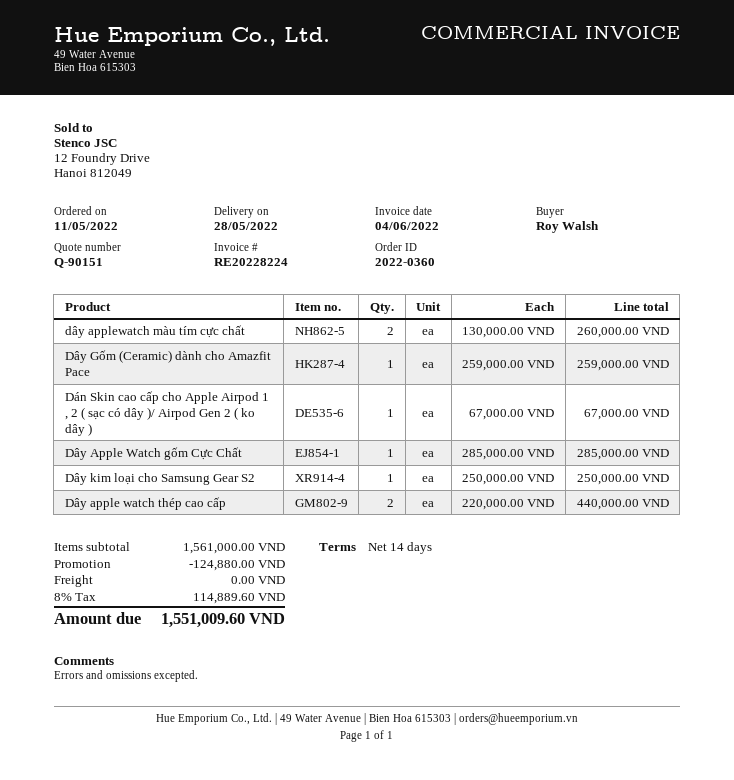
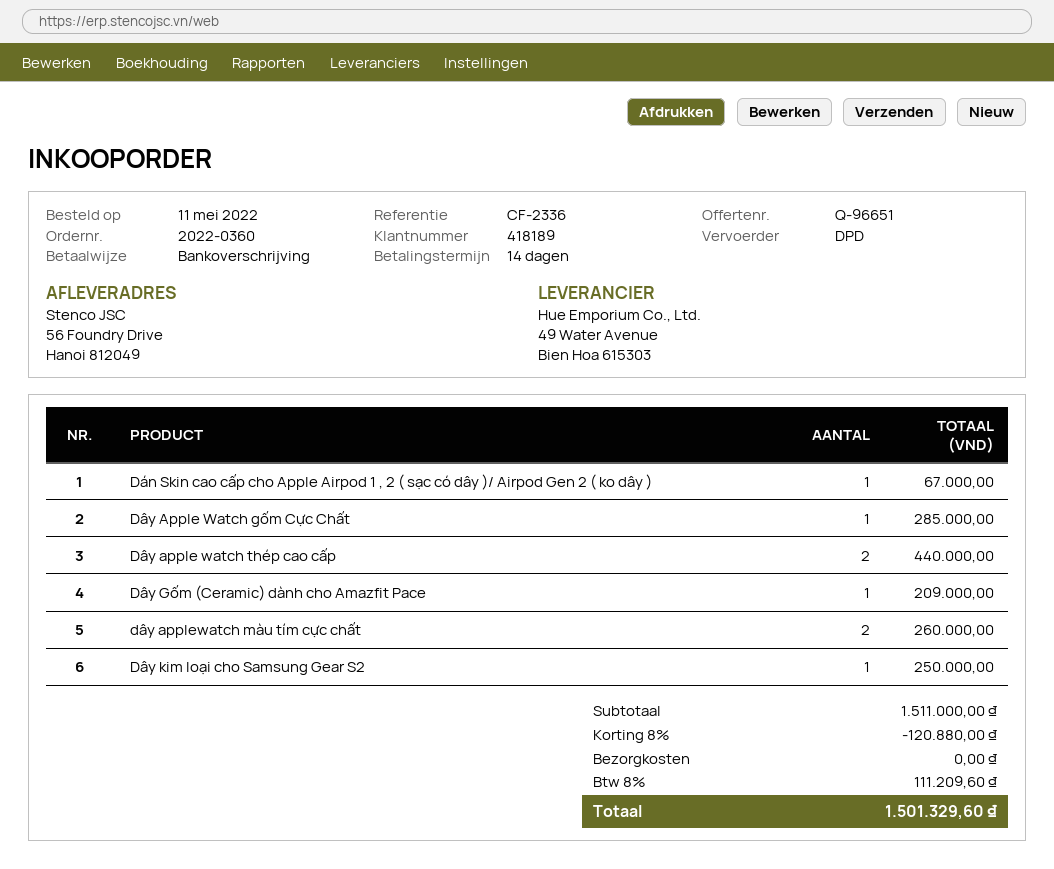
quote number: Q-90151 -> Q-96651
Dây Gốm (Ceramic) dành cho Amazfit Pace: 1 for 259000.00 -> 1 for 209000.00
subtotal: 1561000.00 -> 1511000.00
discount: 124880.00 -> 120880.00
tax: 8% = 114889.60 -> 8% = 111209.60
total: 1551009.60 -> 1501329.60

